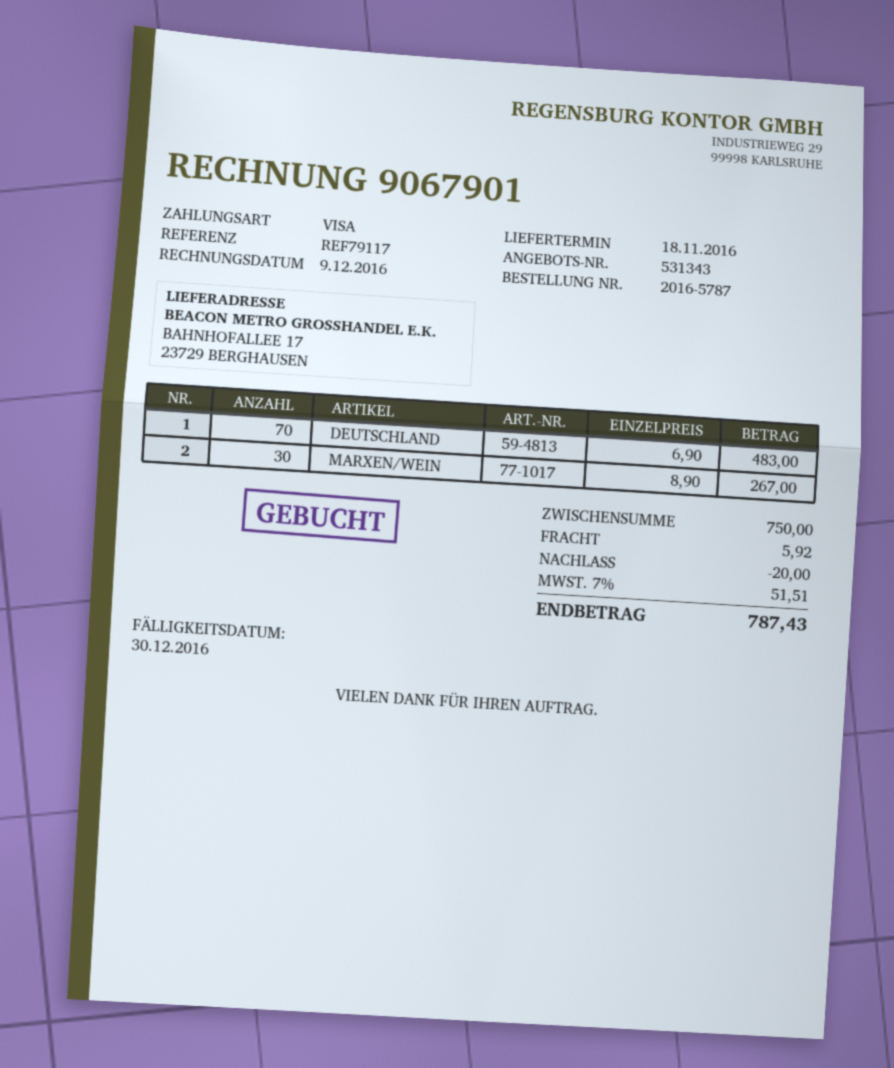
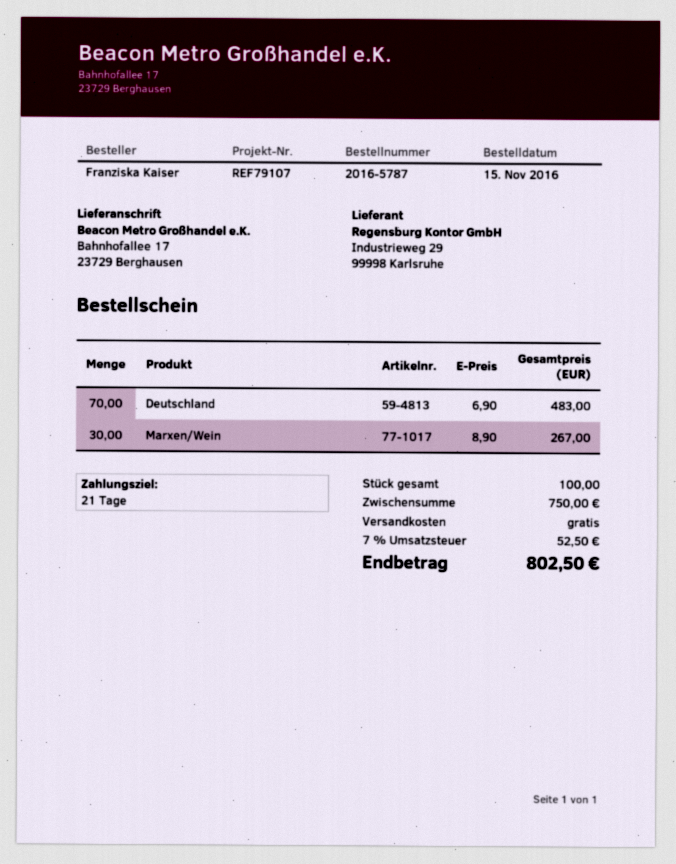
reference: REF79117 -> REF79107
discount: 20.00 -> none
shipping: 5.92 -> 0.00
tax: 7% = 51.51 -> 7% = 52.50
total: 787.43 -> 802.50

